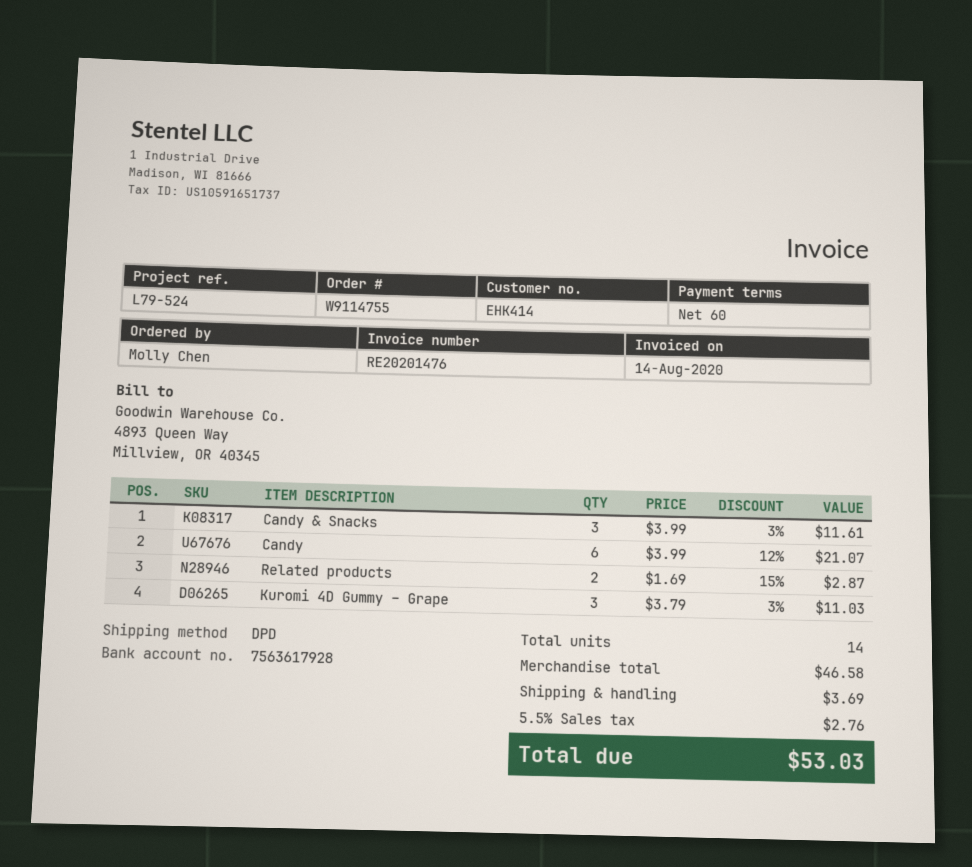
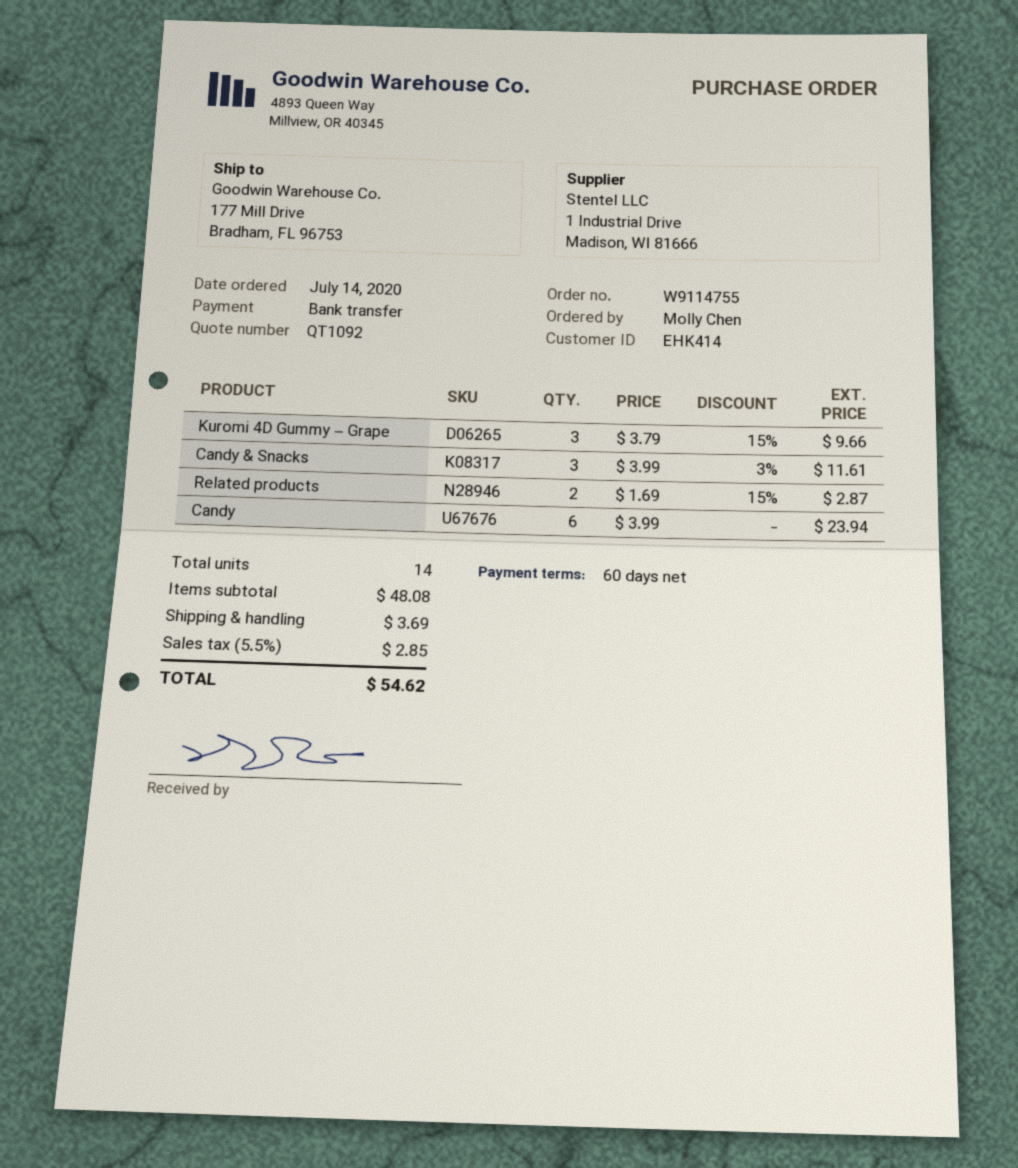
Candy: 6 x 3.99 - 12% = 21.07 -> 6 x 3.99 = 23.94
Kuromi 4D Gummy – Grape: 3 x 3.79 - 3% = 11.03 -> 3 x 3.79 - 15% = 9.66
subtotal: 46.58 -> 48.08
tax: 5.5% = 2.76 -> 5.5% = 2.85
total: 53.03 -> 54.62

